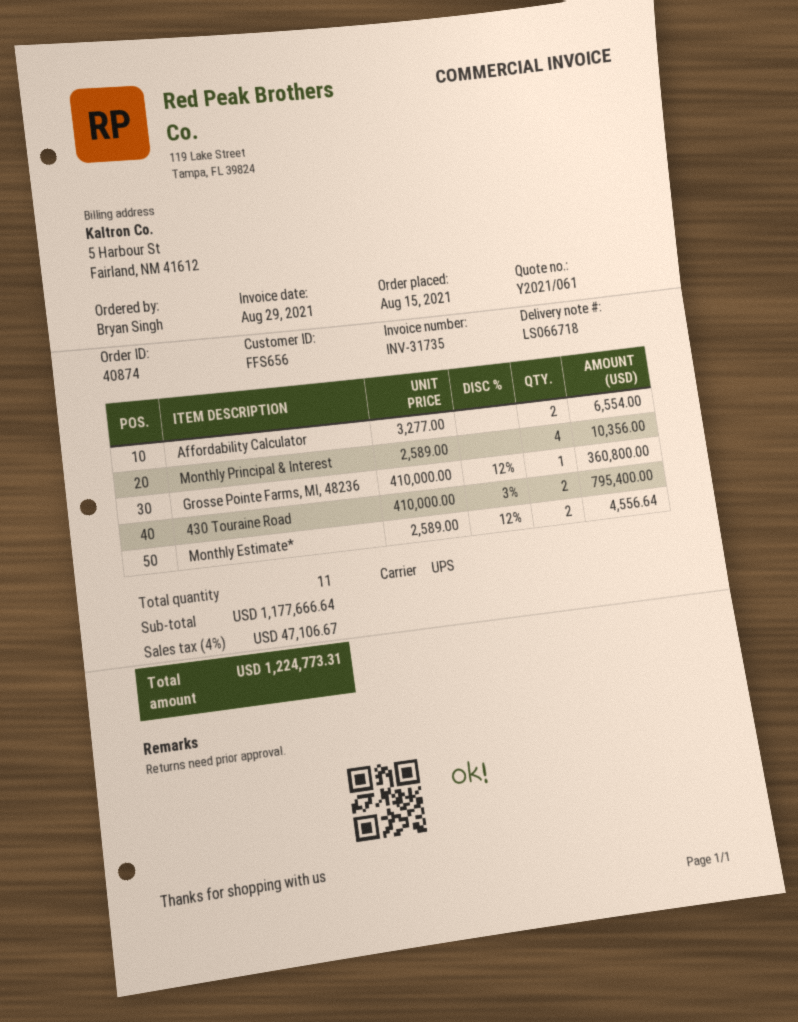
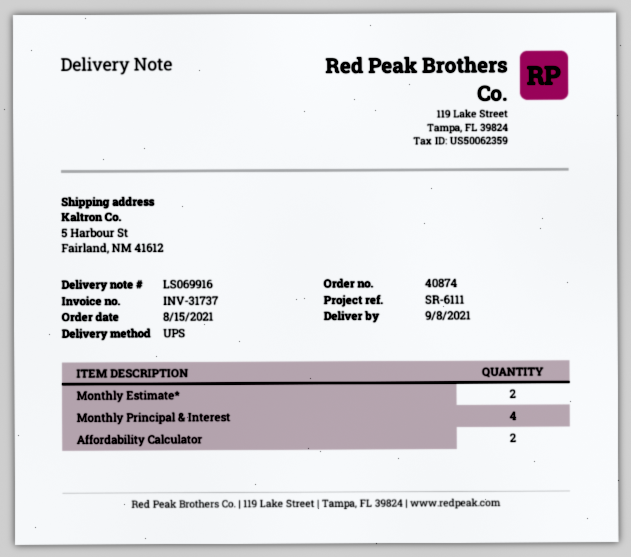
delivery note number: LS066718 -> LS069916
invoice number: INV-31735 -> INV-31737
Grosse Pointe Farms, MI, 48236: 1 -> none
430 Touraine Road: 2 -> none

